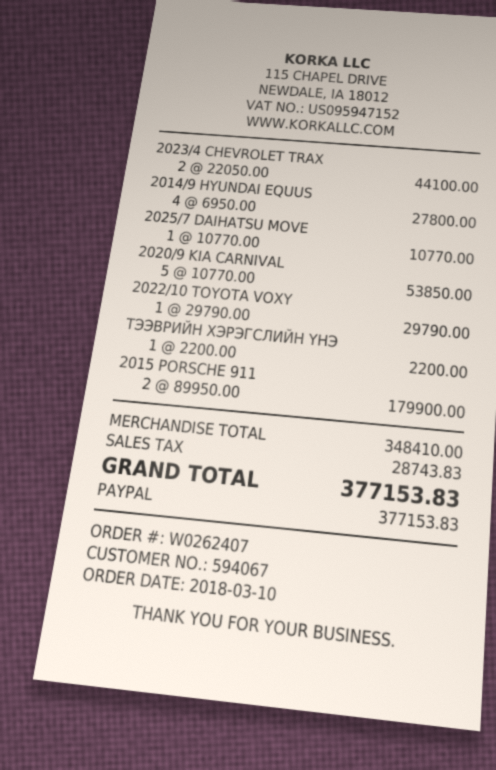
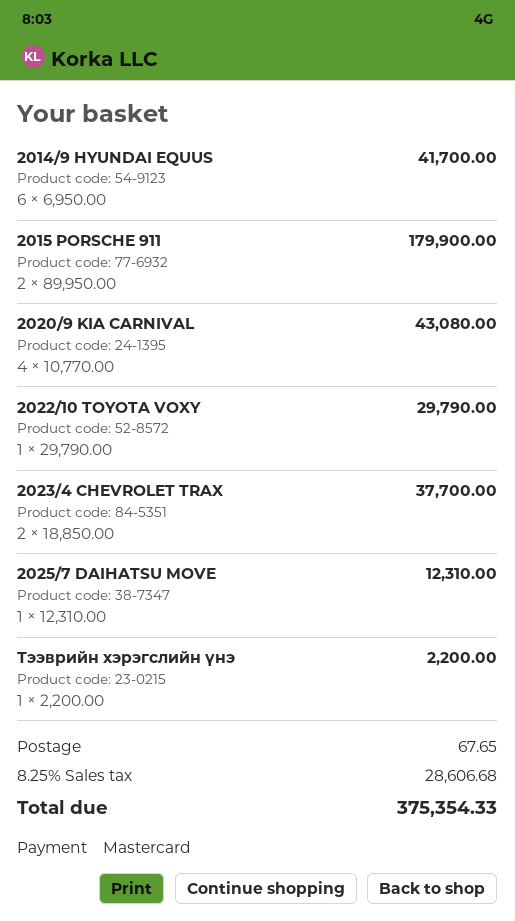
payment method: PayPal -> Mastercard
2023/4 CHEVROLET TRAX: 2 x 22050.00 = 44100.00 -> 2 x 18850.00 = 37700.00
2014/9 HYUNDAI EQUUS: 4 x 6950.00 = 27800.00 -> 6 x 6950.00 = 41700.00
2025/7 DAIHATSU MOVE: 1 x 10770.00 = 10770.00 -> 1 x 12310.00 = 12310.00
2020/9 KIA CARNIVAL: 5 x 10770.00 = 53850.00 -> 4 x 10770.00 = 43080.00
shipping: none -> 67.65
tax: 28743.83 -> 28606.68
total: 377153.83 -> 375354.33

